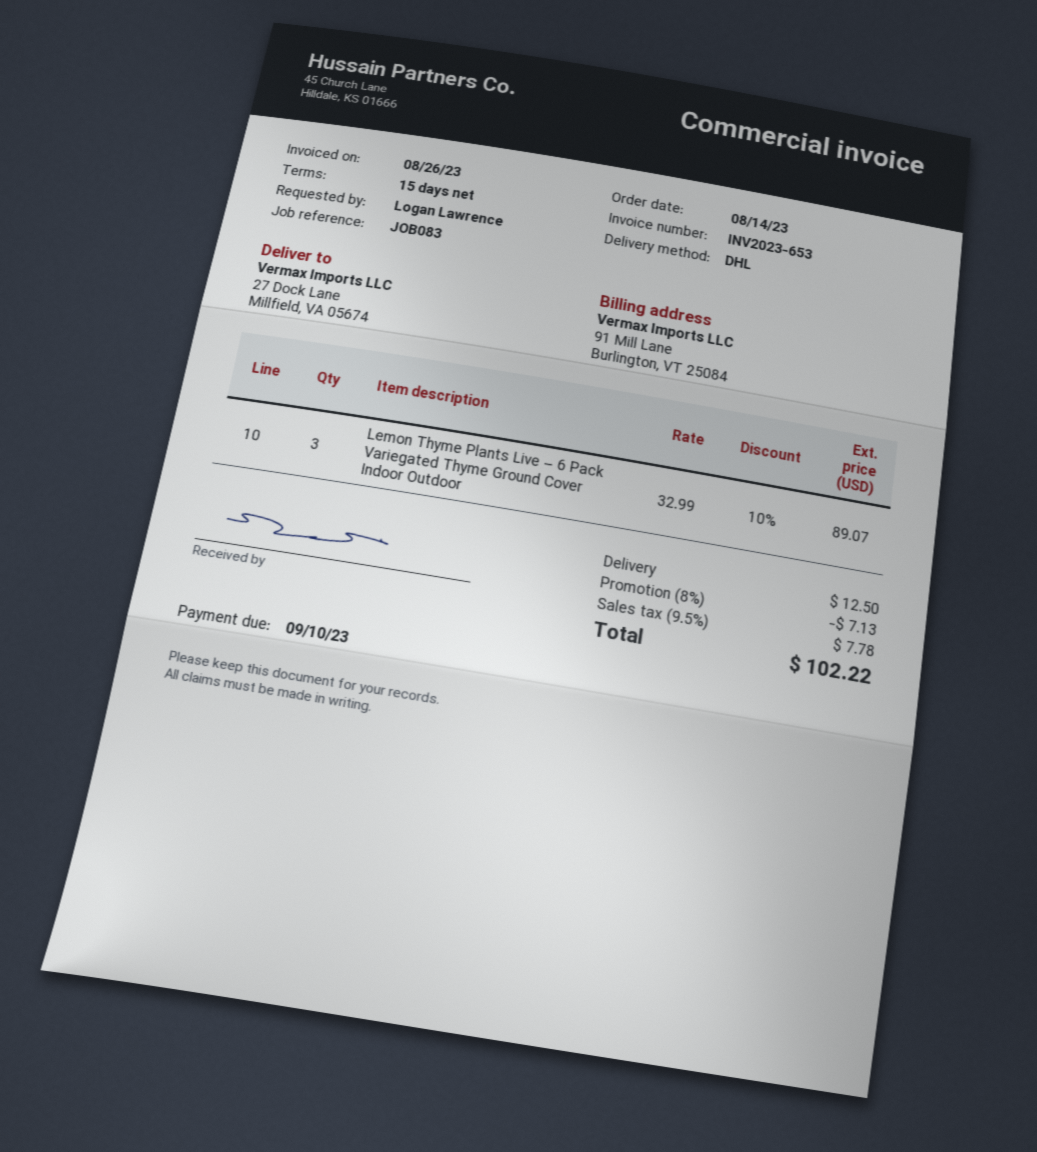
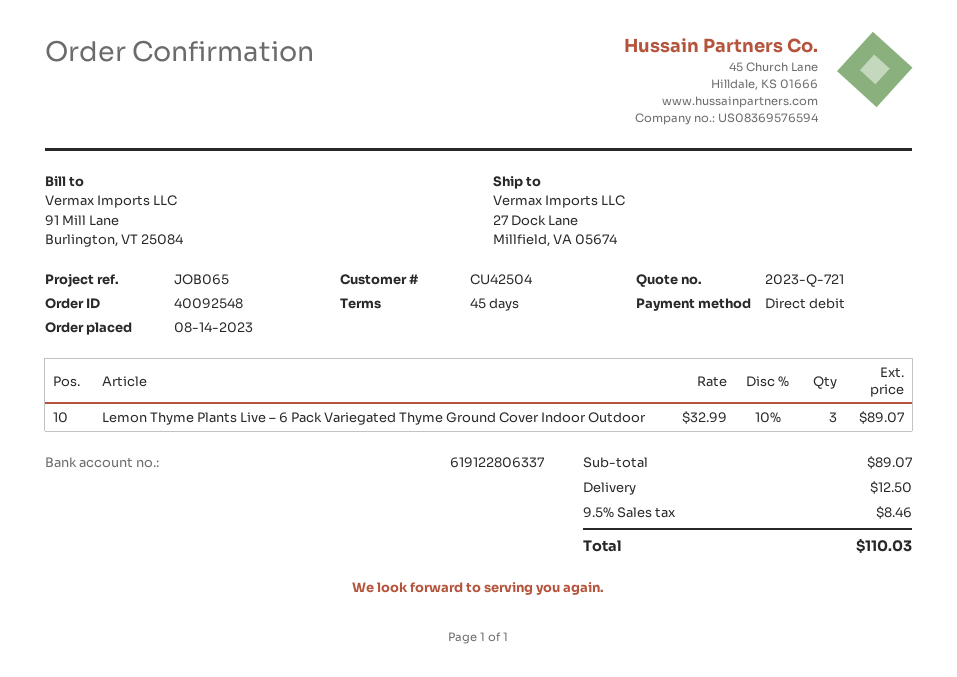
payment terms: 15 days -> 45 days
reference: JOB083 -> JOB065
discount: 8% = 7.13 -> none
tax: 9.5% = 7.78 -> 9.5% = 8.46
total: 102.22 -> 110.03

